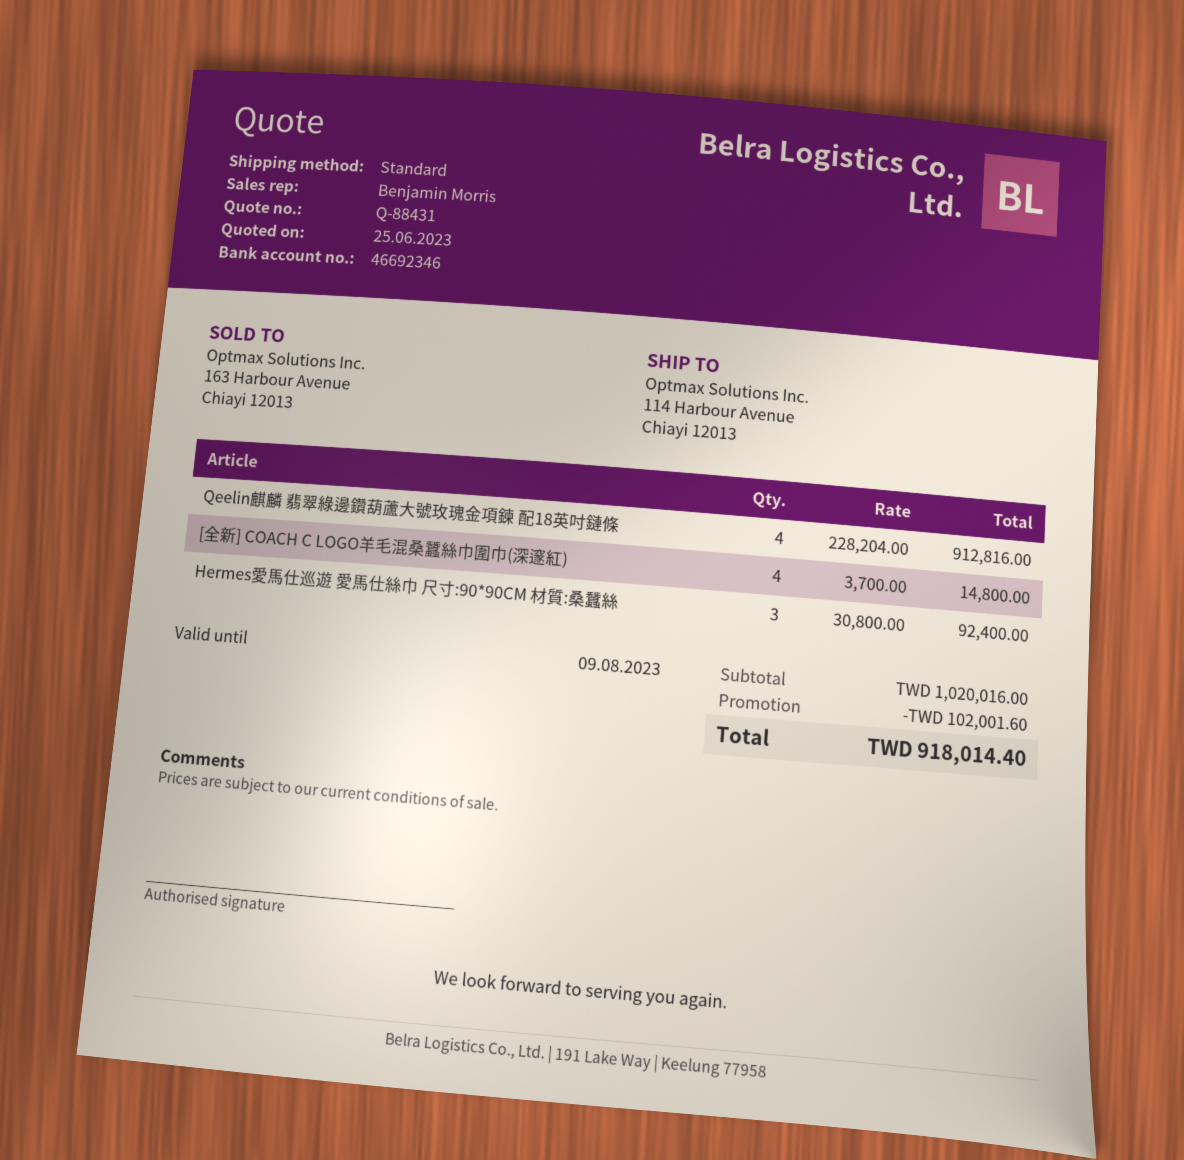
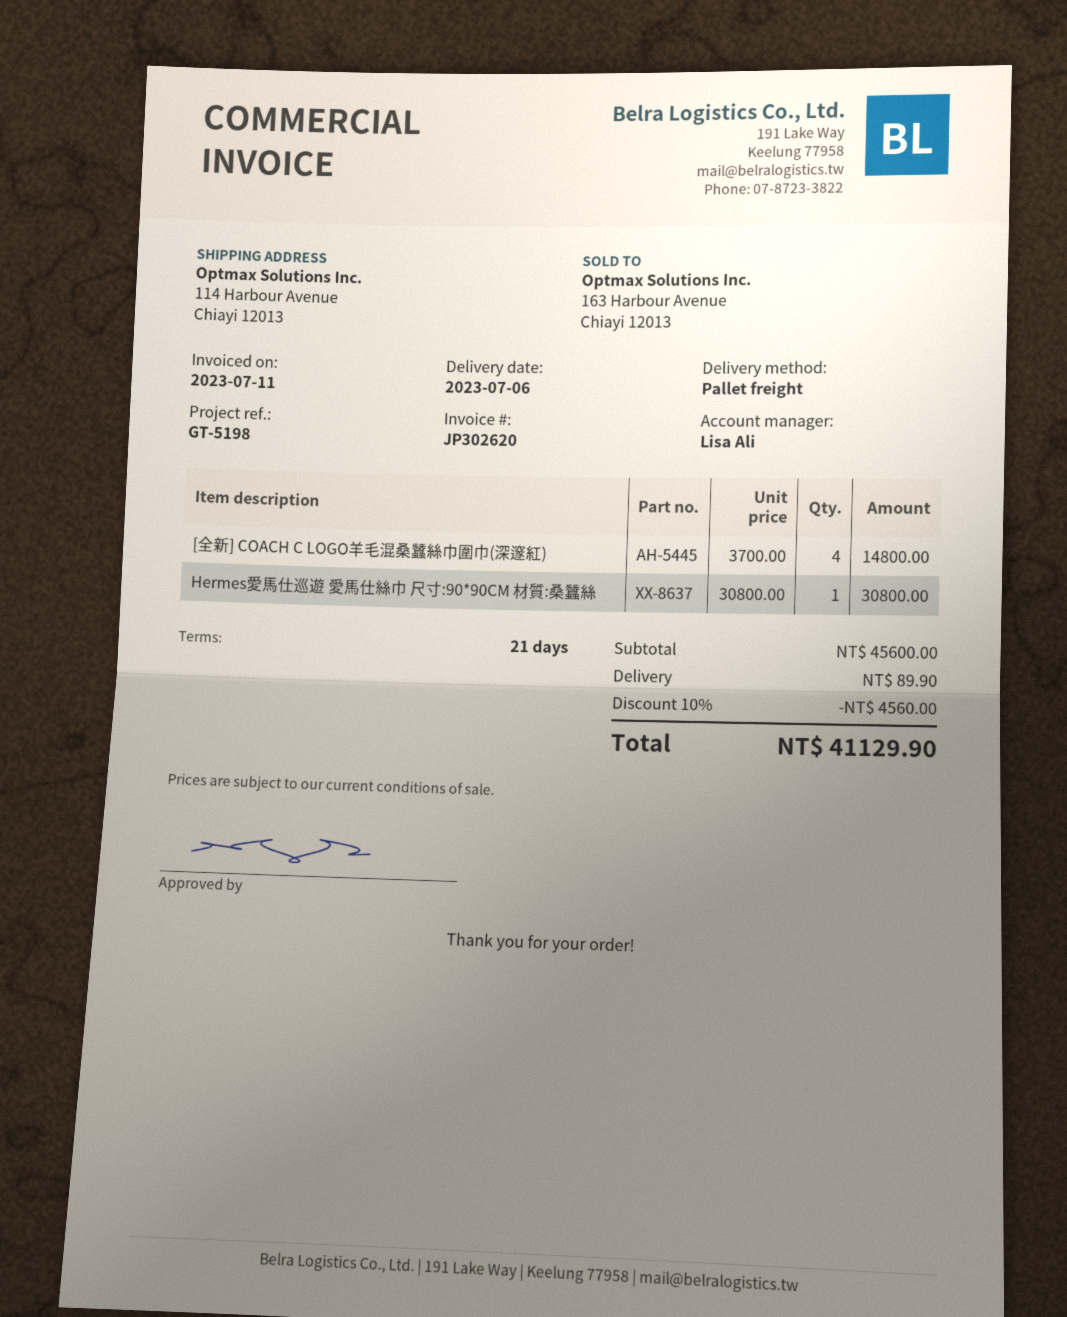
sales rep: Benjamin Morris -> Lisa Ali
shipping method: standard -> pallet freight
Qeelin麒麟 翡翠綠邊鑽葫蘆大號玫瑰金項鍊 配18英吋鏈條: 4 x 228204.00 = 912816.00 -> none
Hermes愛馬仕巡遊 愛馬仕絲巾 尺寸:90*90CM 材質:桑蠶絲: 3 x 30800.00 = 92400.00 -> 1 x 30800.00 = 30800.00
subtotal: 1020016.00 -> 45600.00
discount: 102001.60 -> 4560.00
shipping: none -> 89.90
total: 918014.40 -> 41129.90

